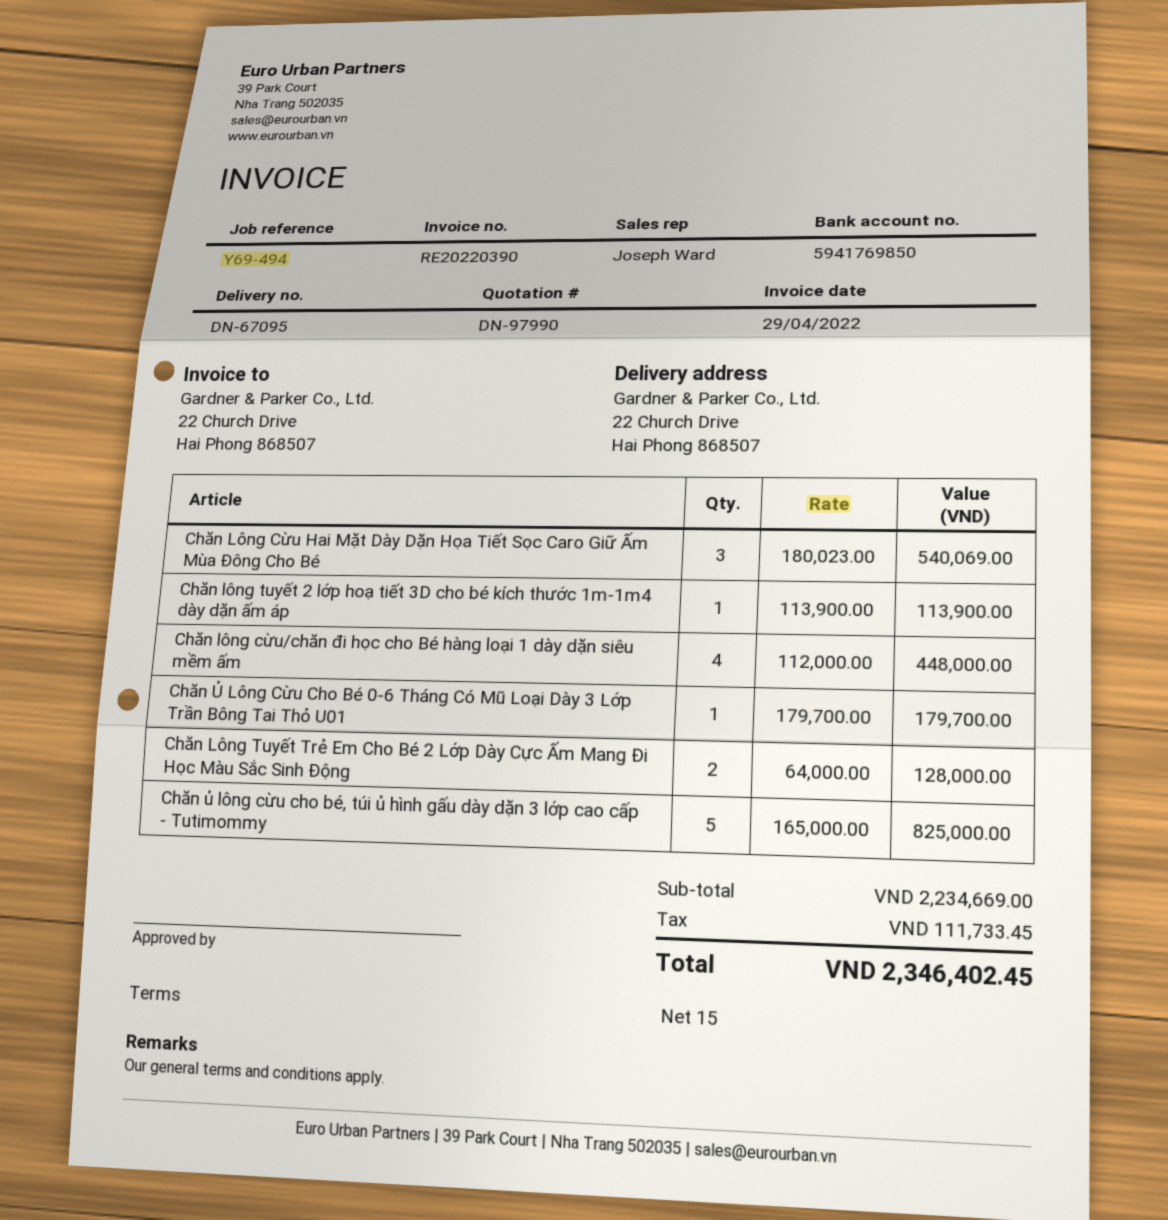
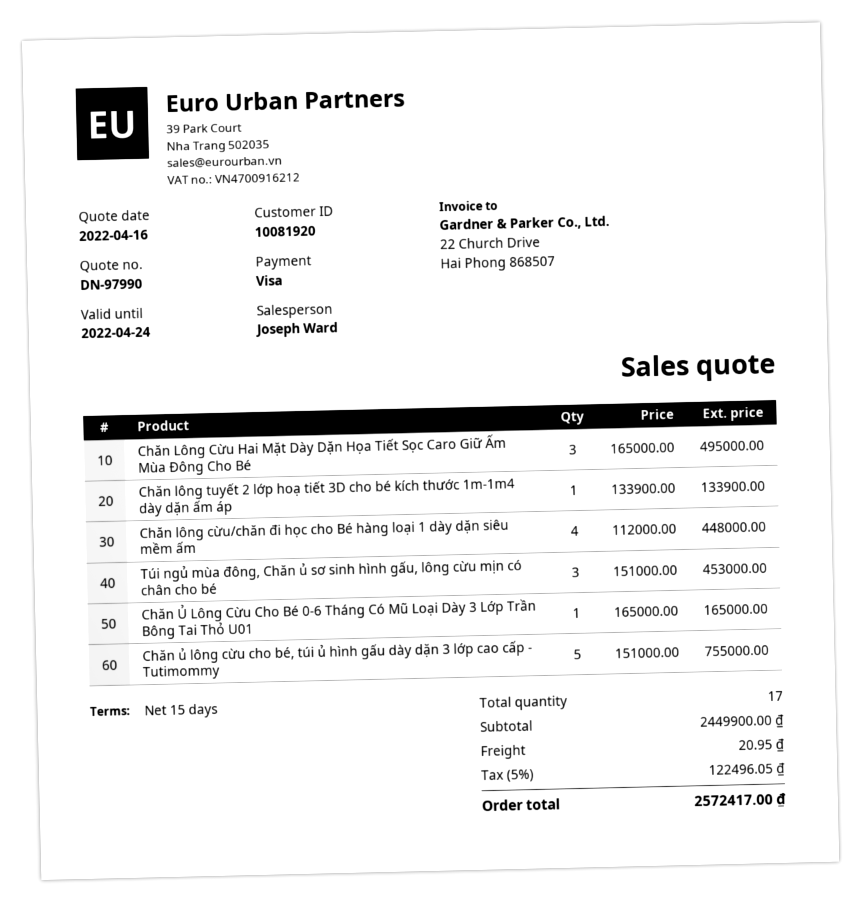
Chăn Lông Cừu Hai Mặt Dày Dặn Họa Tiết Sọc Caro Giữ Ấm Mùa Đông Cho Bé: 3 x 180023.00 = 540069.00 -> 3 x 165000.00 = 495000.00
Chăn lông tuyết 2 lớp hoạ tiết 3D cho bé kích thước 1m-1m4 dày dặn ấm áp: 1 x 113900.00 = 113900.00 -> 1 x 133900.00 = 133900.00
Chăn Ủ Lông Cừu Cho Bé 0-6 Tháng Có Mũ Loại Dày 3 Lớp Trần Bông Tai Thỏ U01: 1 x 179700.00 = 179700.00 -> 1 x 165000.00 = 165000.00
Chăn Lông Tuyết Trẻ Em Cho Bé 2 Lớp Dày Cực Ấm Mang Đi Học Màu Sắc Sinh Động: 2 x 64000.00 = 128000.00 -> none
Chăn ủ lông cừu cho bé, túi ủ hình gấu dày dặn 3 lớp cao cấp - Tutimommy: 5 x 165000.00 = 825000.00 -> 5 x 151000.00 = 755000.00
Túi ngủ mùa đông, Chăn ủ sơ sinh hình gấu, lông cừu mịn có chân cho bé: none -> 3 x 151000.00 = 453000.00
subtotal: 2234669.00 -> 2449900.00
shipping: none -> 20.95
tax: 111733.45 -> 122496.05
total: 2346402.45 -> 2572417.00

